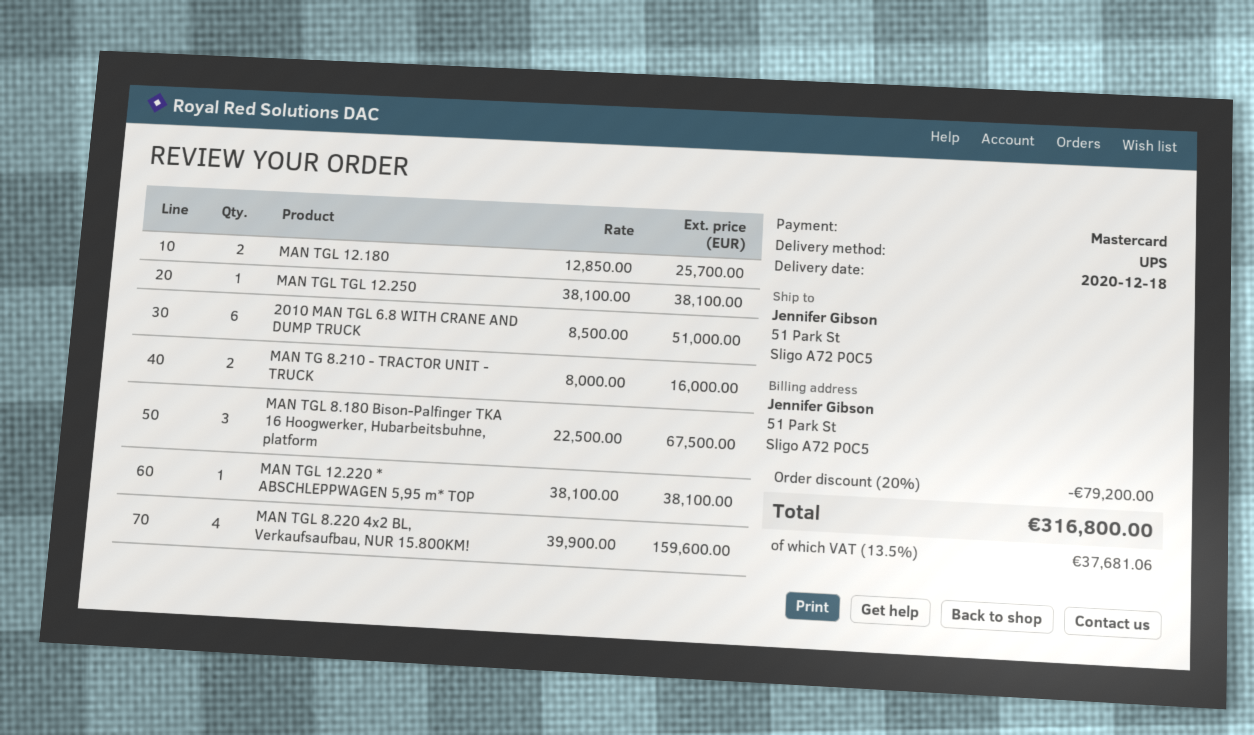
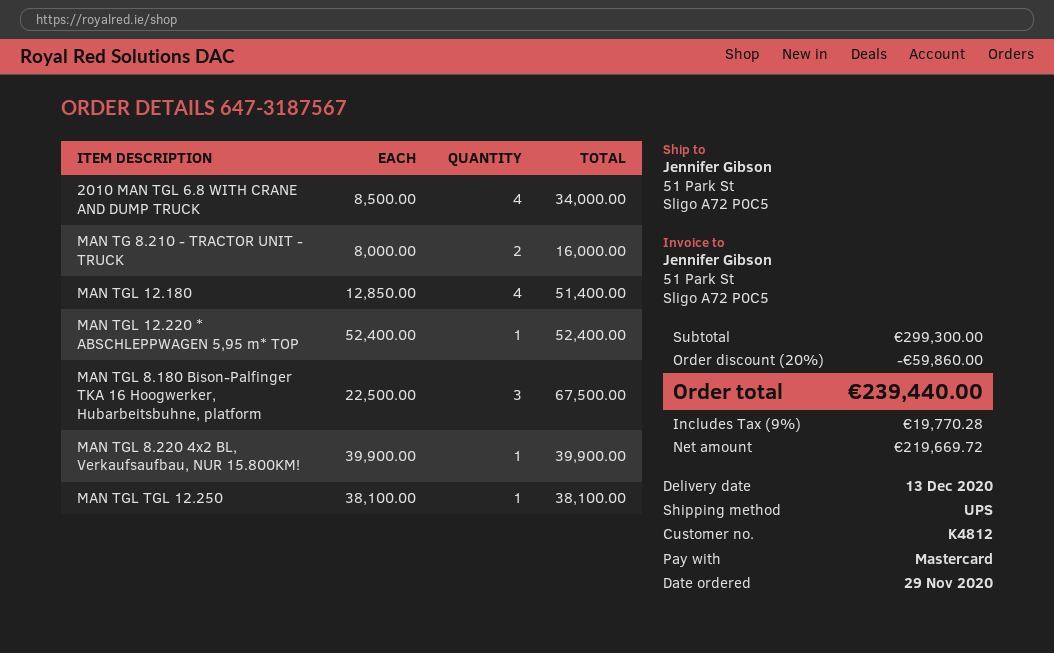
delivery date: 2020-12-18 -> 2020-12-13
MAN TGL 12.180: 2 x 12850.00 = 25700.00 -> 4 x 12850.00 = 51400.00
2010 MAN TGL 6.8 WITH CRANE AND DUMP TRUCK: 6 x 8500.00 = 51000.00 -> 4 x 8500.00 = 34000.00
MAN TGL 12.220 * ABSCHLEPPWAGEN 5,95 m* TOP: 1 x 38100.00 = 38100.00 -> 1 x 52400.00 = 52400.00
MAN TGL 8.220 4x2 BL, Verkaufsaufbau, NUR 15.800KM!: 4 x 39900.00 = 159600.00 -> 1 x 39900.00 = 39900.00
discount: 20% = 79200.00 -> 20% = 59860.00
tax: 13.5% = 37681.06 -> 9% = 19770.28
total: 316800.00 -> 239440.00

